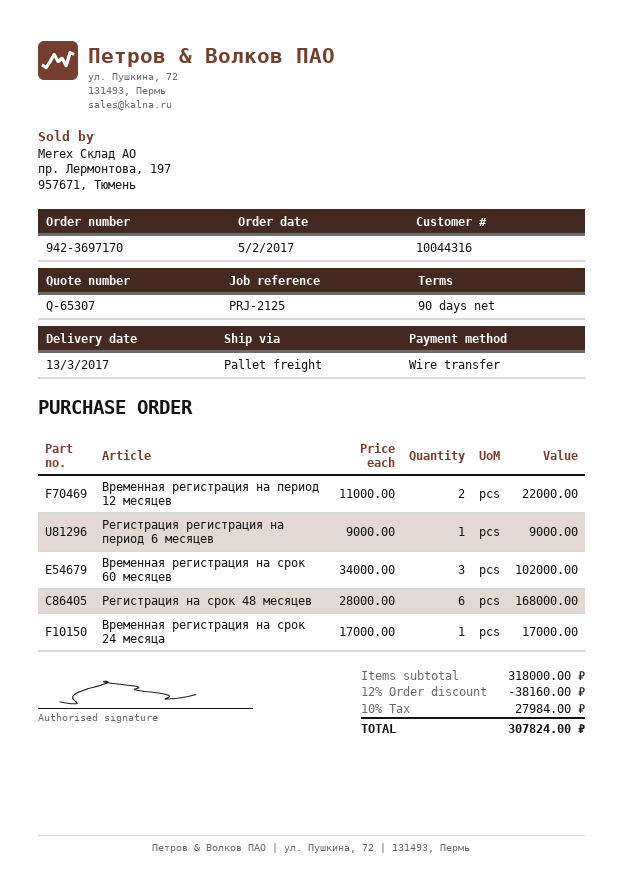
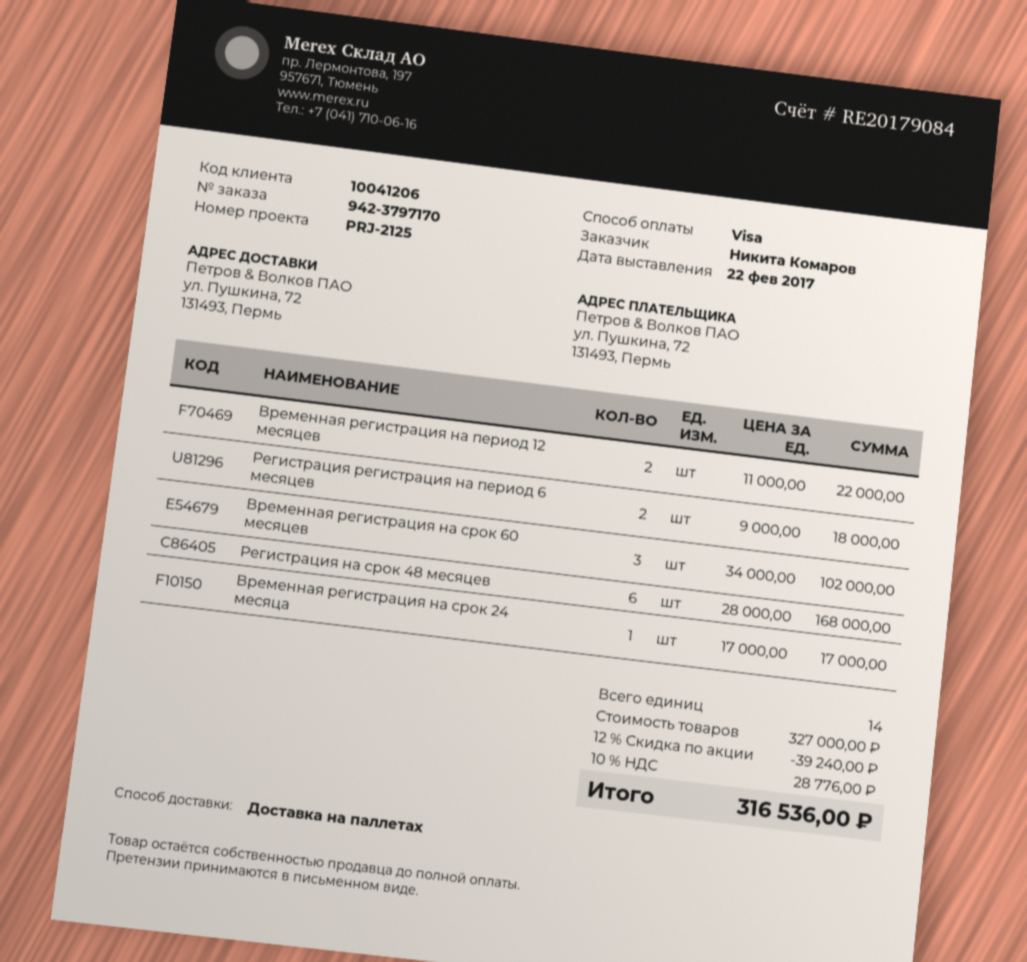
order number: 942-3697170 -> 942-3797170
customer number: 10044316 -> 10041206
payment method: bank transfer -> Visa
Регистрация регистрация на период 6 месяцев: 1 x 9000.00 = 9000.00 -> 2 x 9000.00 = 18000.00
subtotal: 318000.00 -> 327000.00
discount: 12% = 38160.00 -> 12% = 39240.00
tax: 10% = 27984.00 -> 10% = 28776.00
total: 307824.00 -> 316536.00

